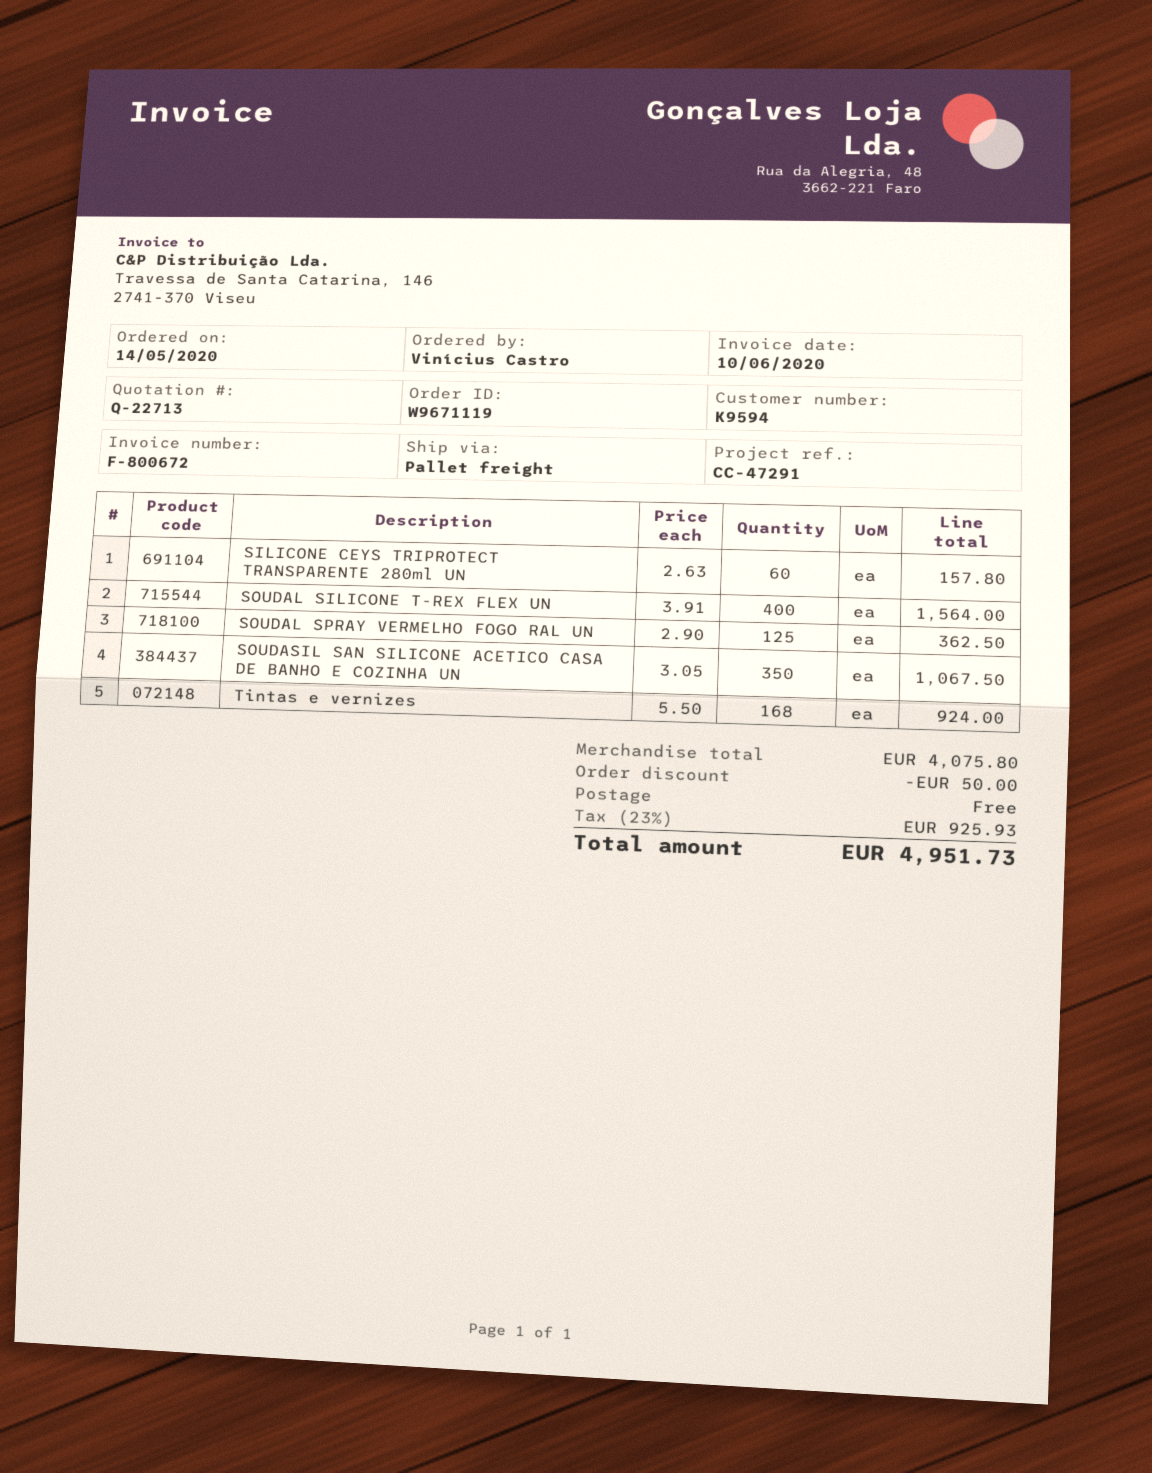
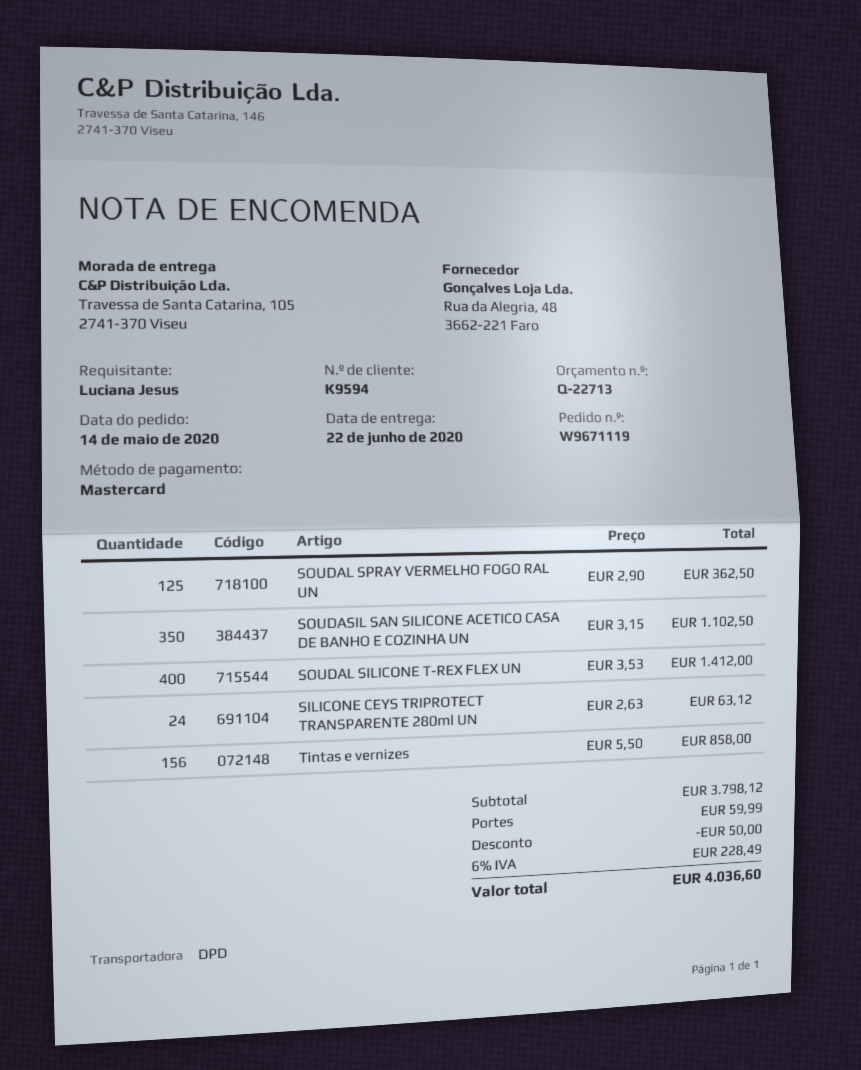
ordered by: Vinícius Castro -> Luciana Jesus
shipping method: pallet freight -> DPD
SILICONE CEYS TRIPROTECT TRANSPARENTE 280ml UN: 60 x 2.63 = 157.80 -> 24 x 2.63 = 63.12
SOUDAL SILICONE T-REX FLEX UN: 400 x 3.91 = 1564.00 -> 400 x 3.53 = 1412.00
SOUDASIL SAN SILICONE ACETICO CASA DE BANHO E COZINHA UN: 350 x 3.05 = 1067.50 -> 350 x 3.15 = 1102.50
Tintas e vernizes: 168 x 5.50 = 924.00 -> 156 x 5.50 = 858.00
subtotal: 4075.80 -> 3798.12
shipping: 0.00 -> 59.99
tax: 23% = 925.93 -> 6% = 228.49
total: 4951.73 -> 4036.60

